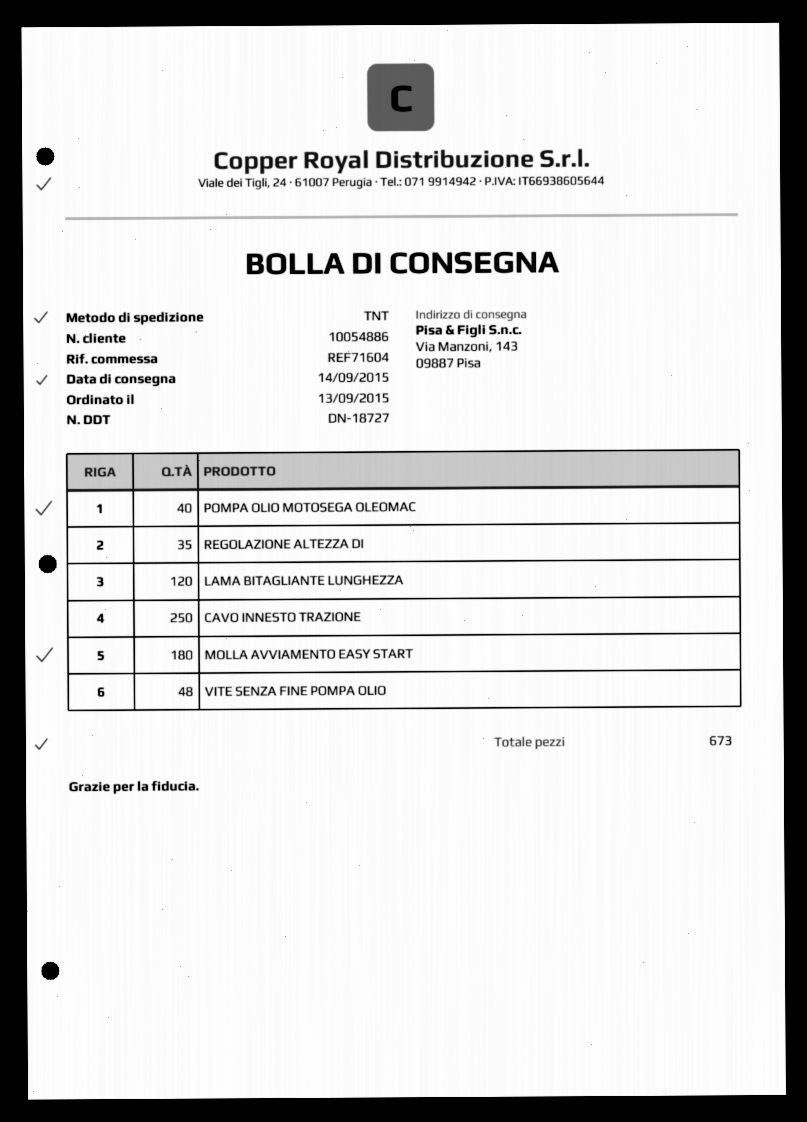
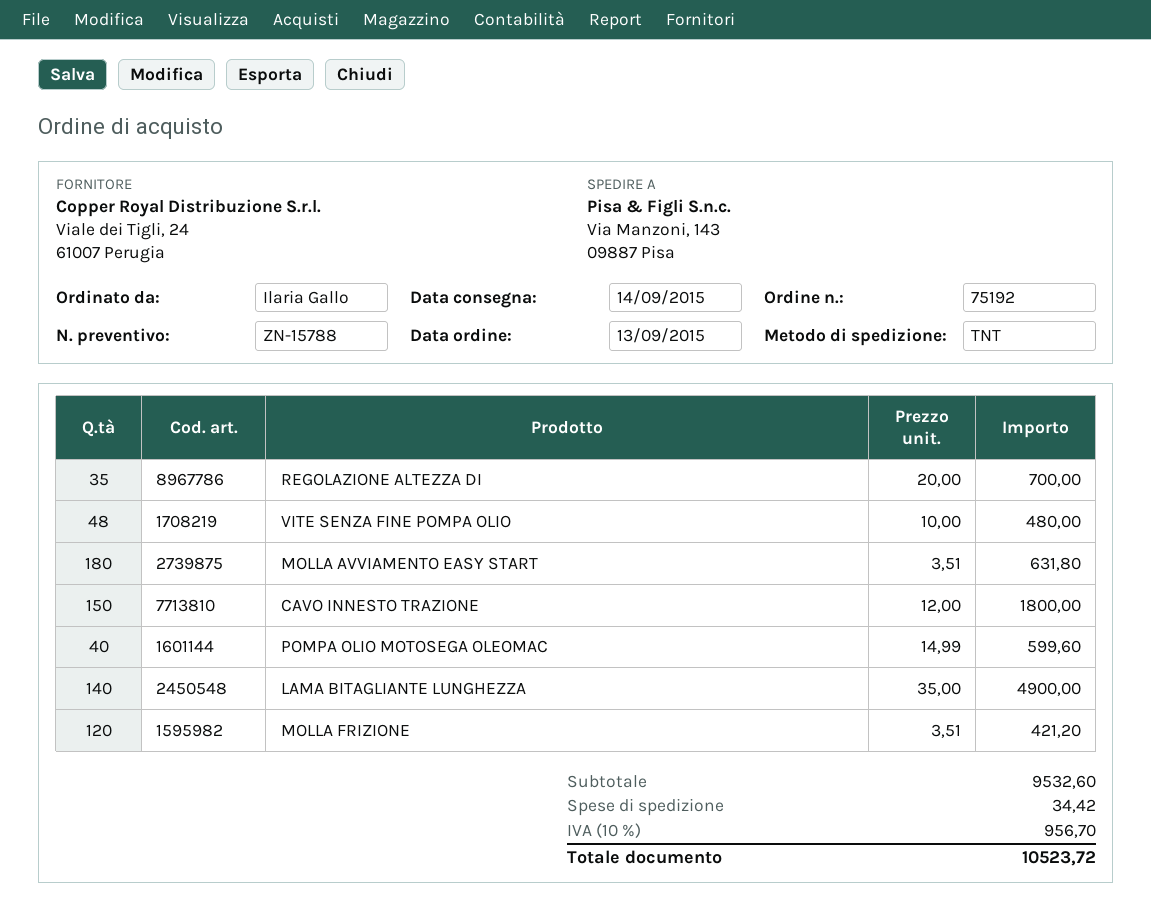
LAMA BITAGLIANTE LUNGHEZZA: 120 -> 140
CAVO INNESTO TRAZIONE: 250 -> 150
MOLLA FRIZIONE: none -> 120

